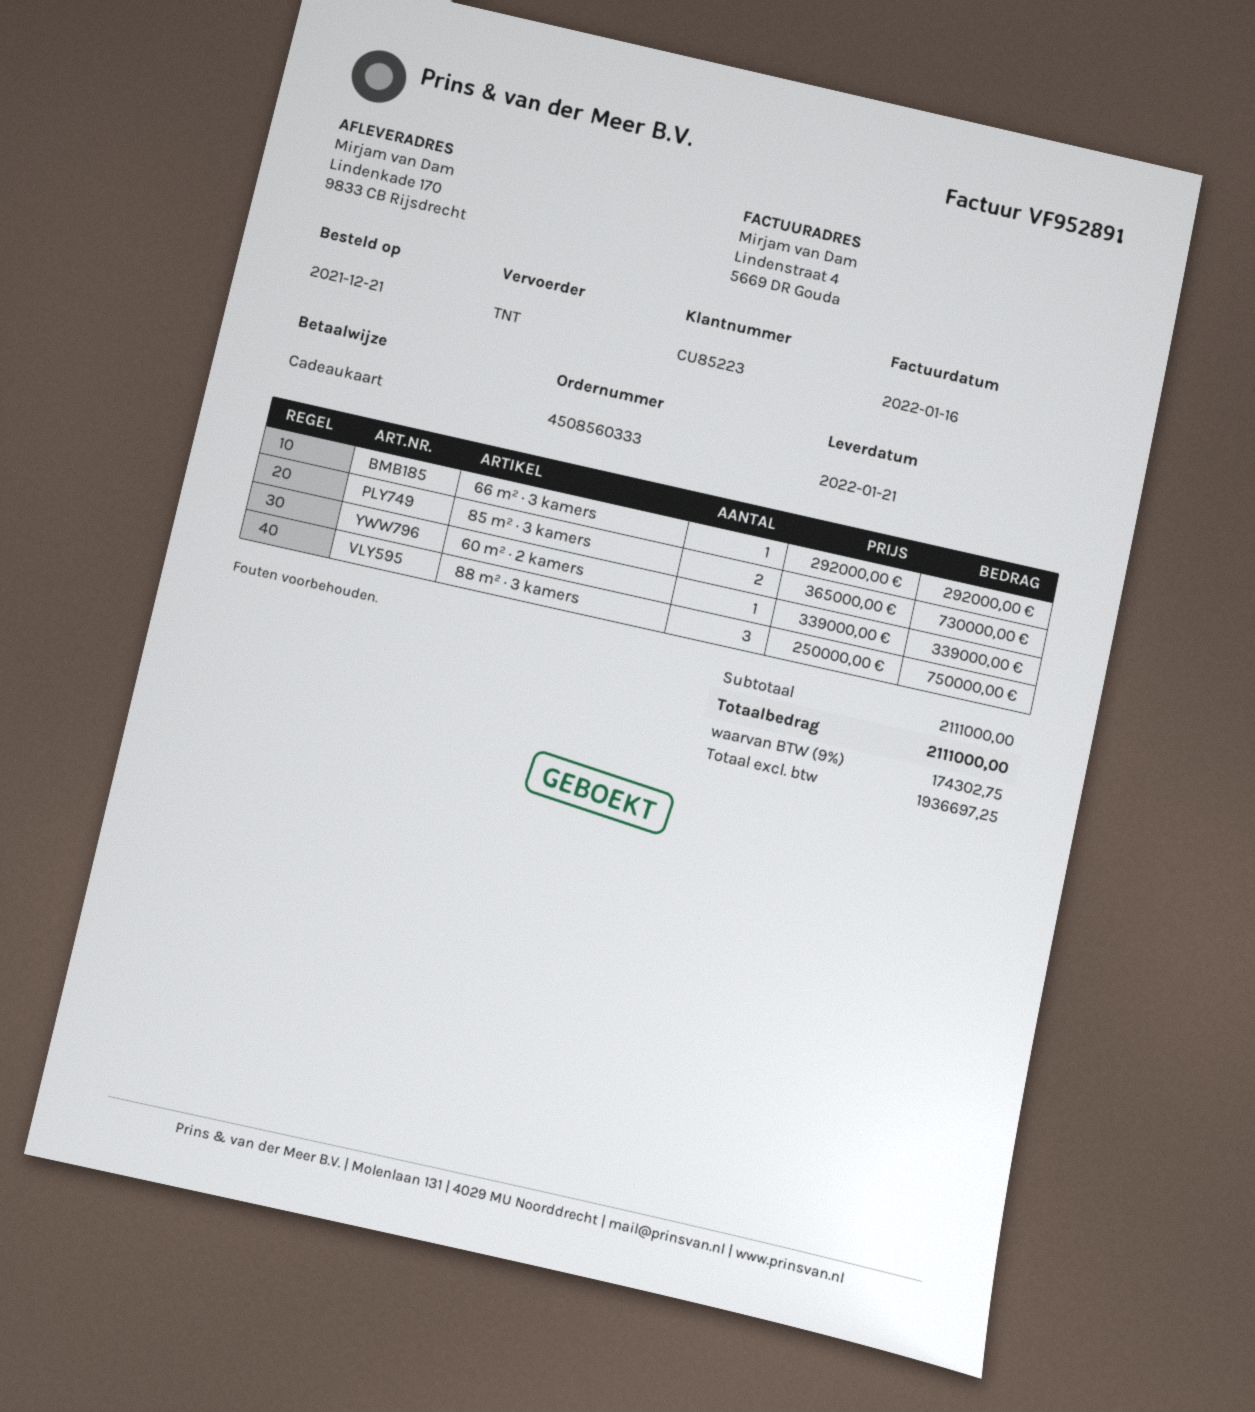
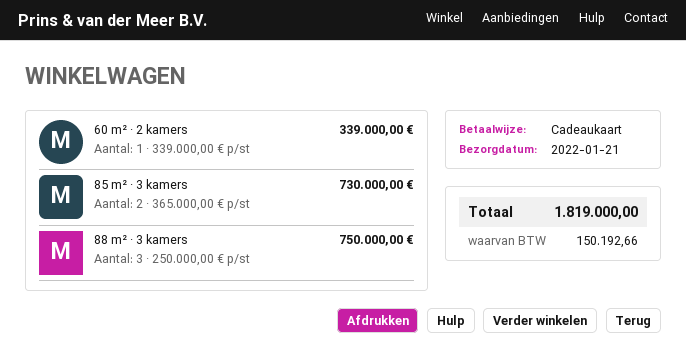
66 m² · 3 kamers: 1 x 292000.00 = 292000.00 -> none
tax: 174302.75 -> 150192.66
total: 2111000.00 -> 1819000.00

